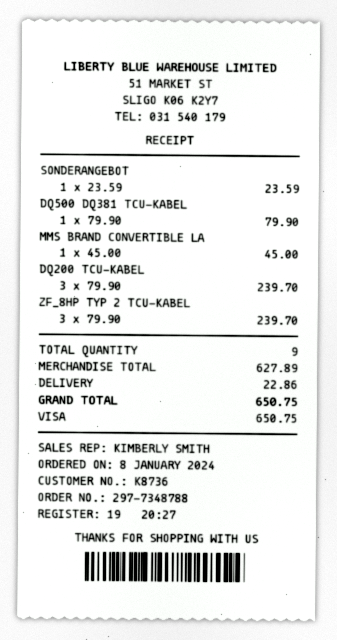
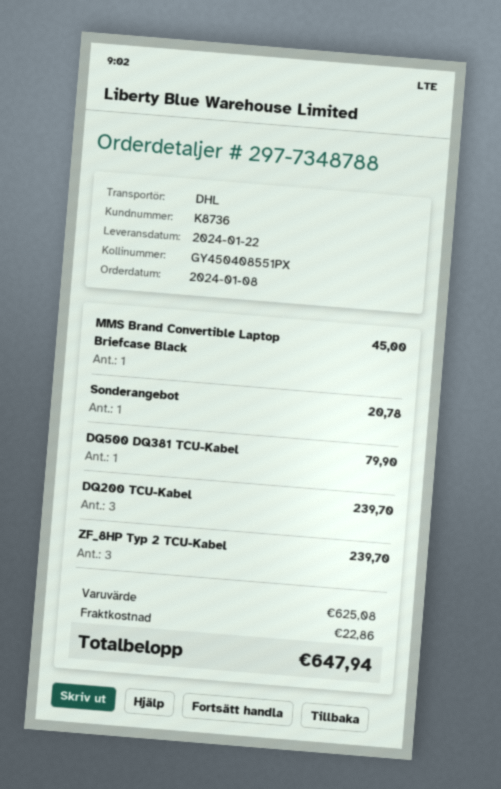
SONDERANGEBOT: 1 for 23.59 -> 1 for 20.78
subtotal: 627.89 -> 625.08
total: 650.75 -> 647.94

